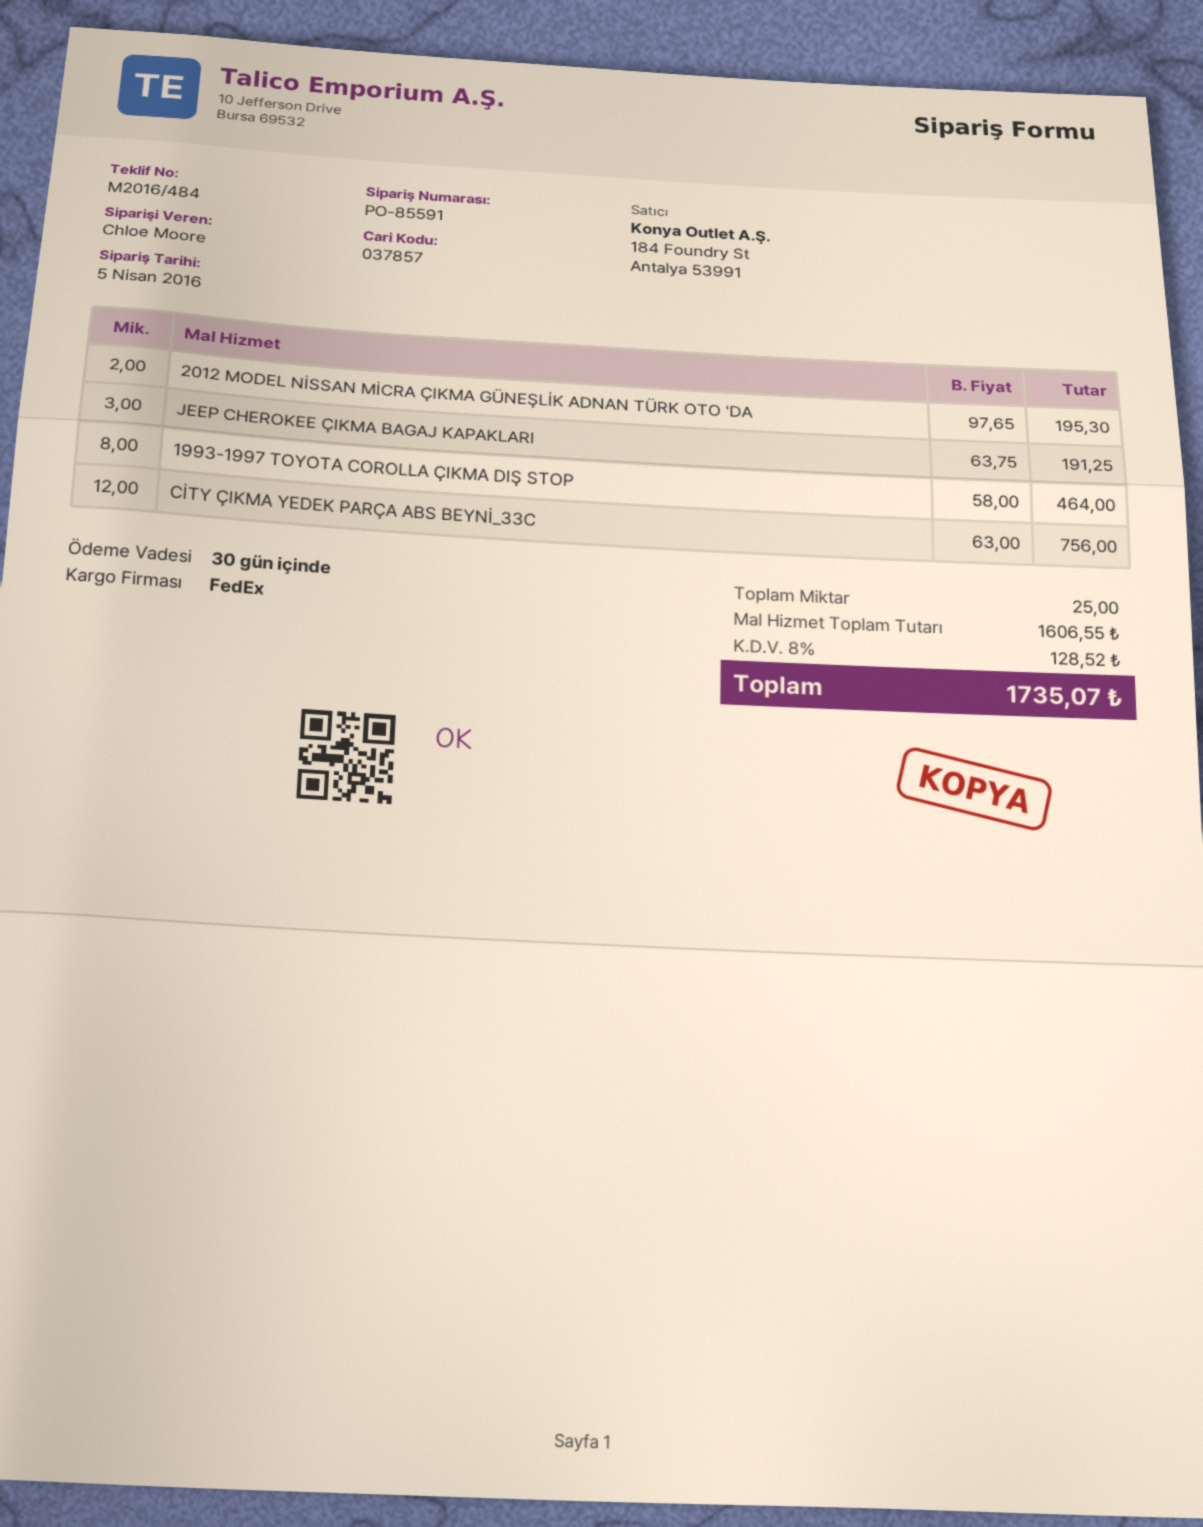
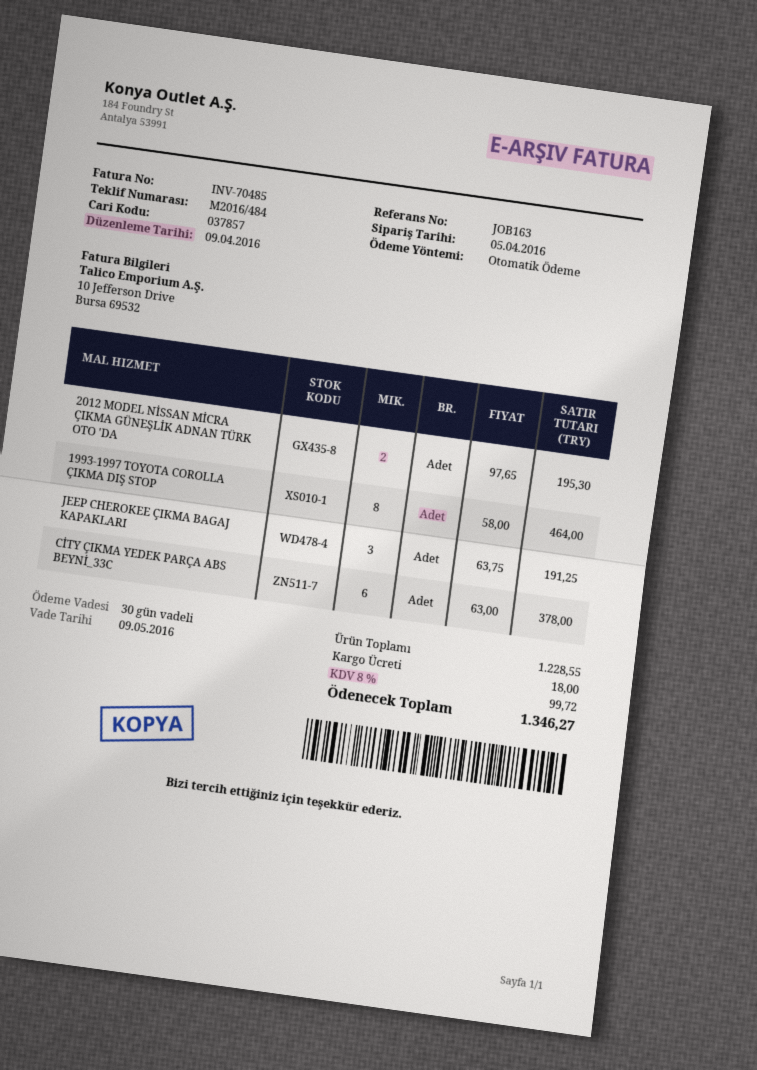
CİTY ÇIKMA YEDEK PARÇA ABS BEYNİ_33C: 12 x 63.00 = 756.00 -> 6 x 63.00 = 378.00
subtotal: 1606.55 -> 1228.55
shipping: none -> 18.00
tax: 8% = 128.52 -> 8% = 99.72
total: 1735.07 -> 1346.27

